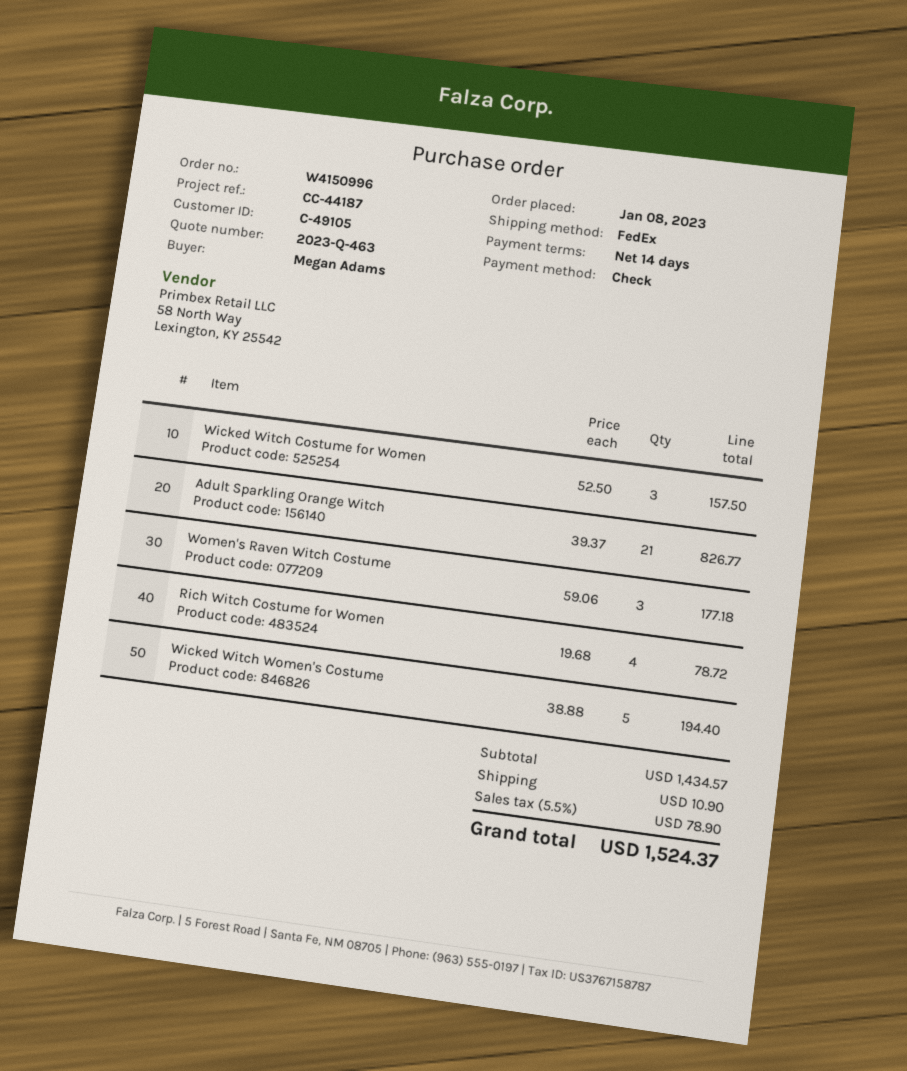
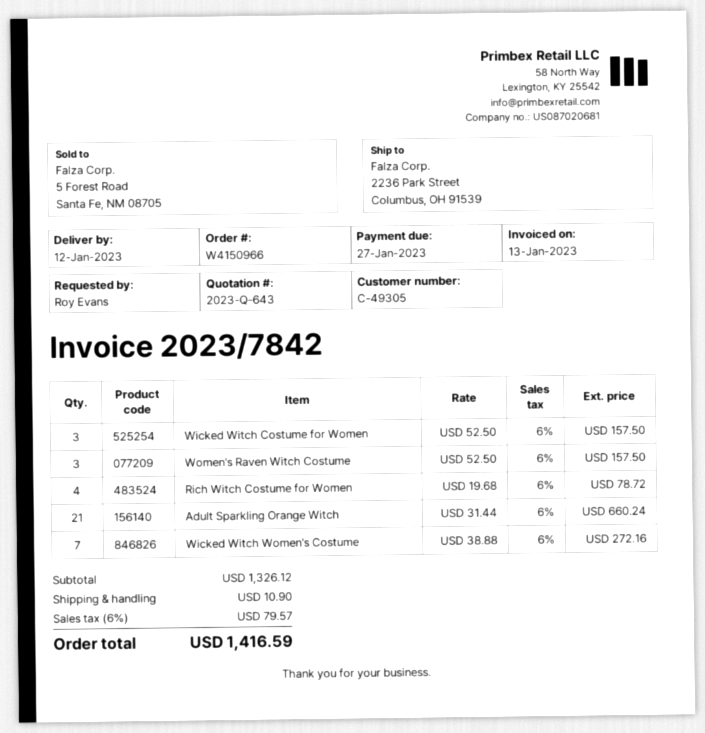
quote number: 2023-Q-463 -> 2023-Q-643
order number: W4150996 -> W4150966
customer number: C-49105 -> C-49305
ordered by: Megan Adams -> Roy Evans
Adult Sparkling Orange Witch: 21 x 39.37 = 826.77 -> 21 x 31.44 = 660.24
Women's Raven Witch Costume: 3 x 59.06 = 177.18 -> 3 x 52.50 = 157.50
Wicked Witch Women's Costume: 5 x 38.88 = 194.40 -> 7 x 38.88 = 272.16
subtotal: 1434.57 -> 1326.12
tax: 5.5% = 78.90 -> 6% = 79.57
total: 1524.37 -> 1416.59

